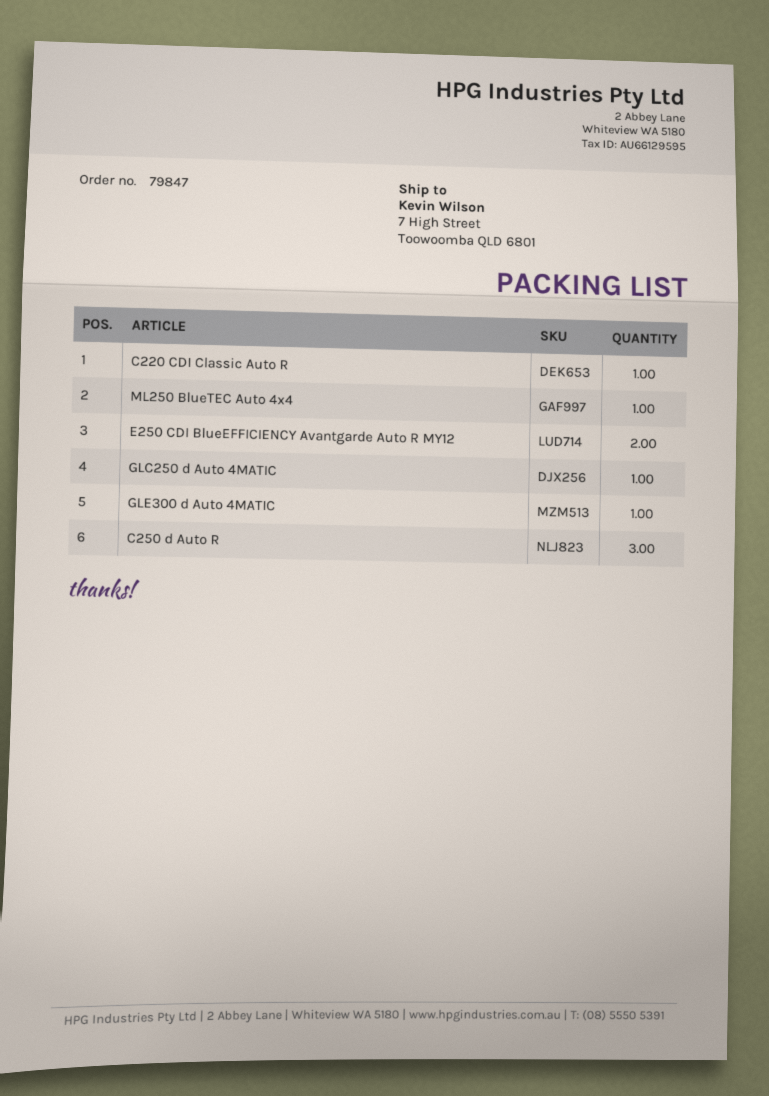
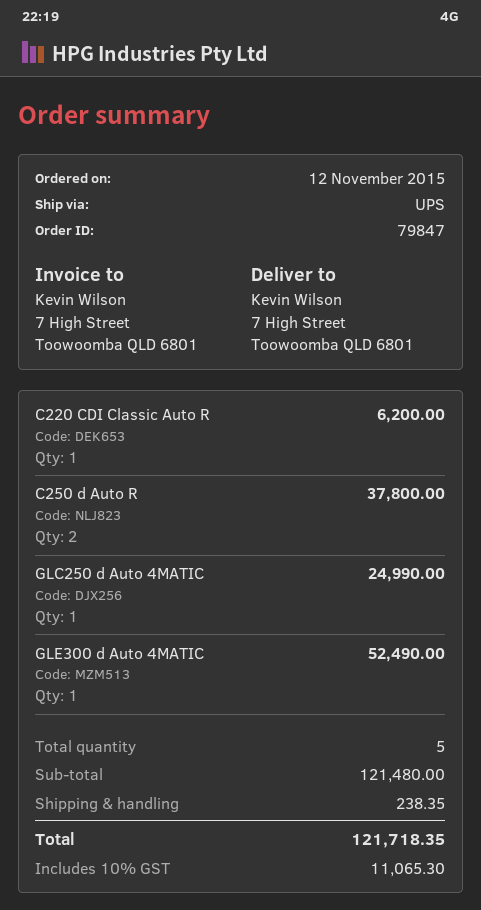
ML250 BlueTEC Auto 4x4: 1 -> none
E250 CDI BlueEFFICIENCY Avantgarde Auto R MY12: 2 -> none
C250 d Auto R: 3 -> 2

